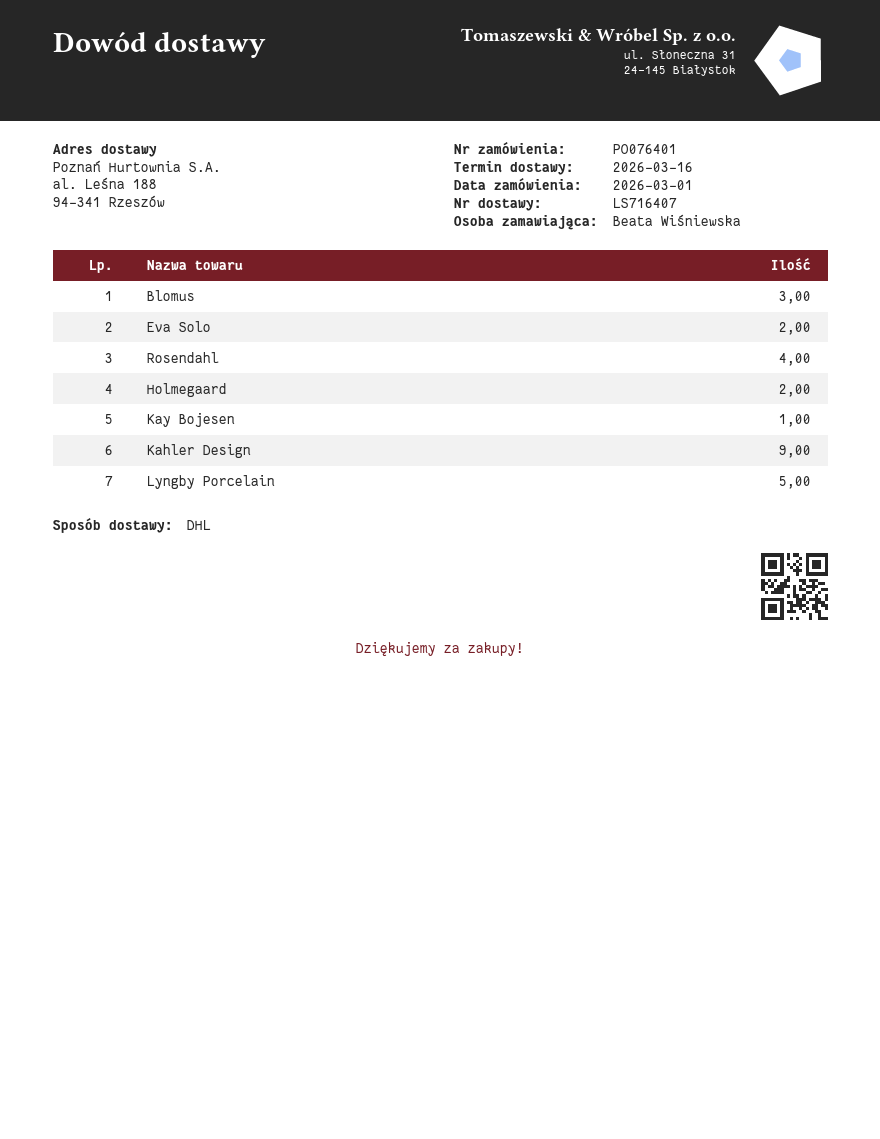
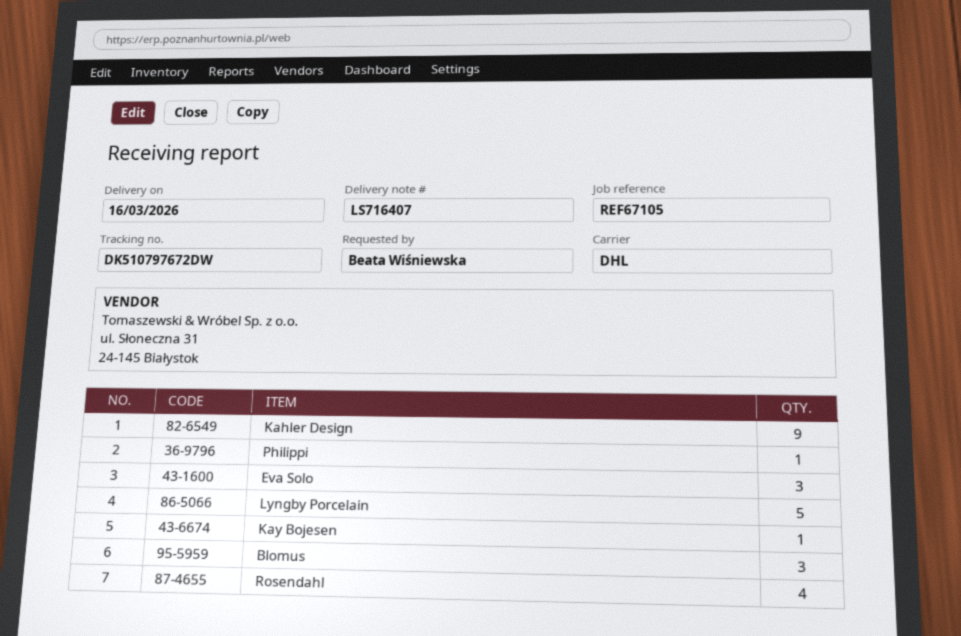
Eva Solo: 2 -> 3
Holmegaard: 2 -> none
Philippi: none -> 1

